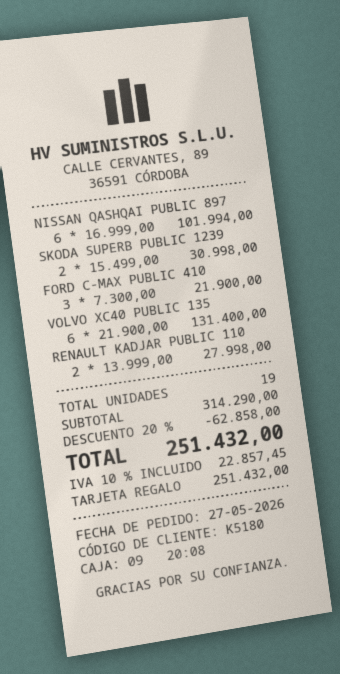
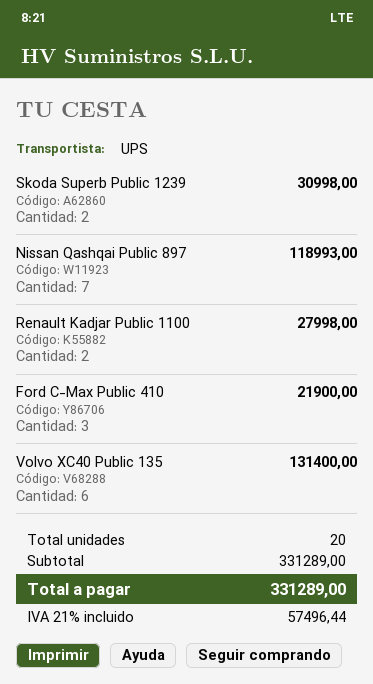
NISSAN QASHQAI PUBLIC 897: 6 for 101994.00 -> 7 for 118993.00
total quantity: 19 -> 20
subtotal: 314290.00 -> 331289.00
discount: 20% = 62858.00 -> none
tax: 10% = 22857.45 -> 21% = 57496.44
total: 251432.00 -> 331289.00

